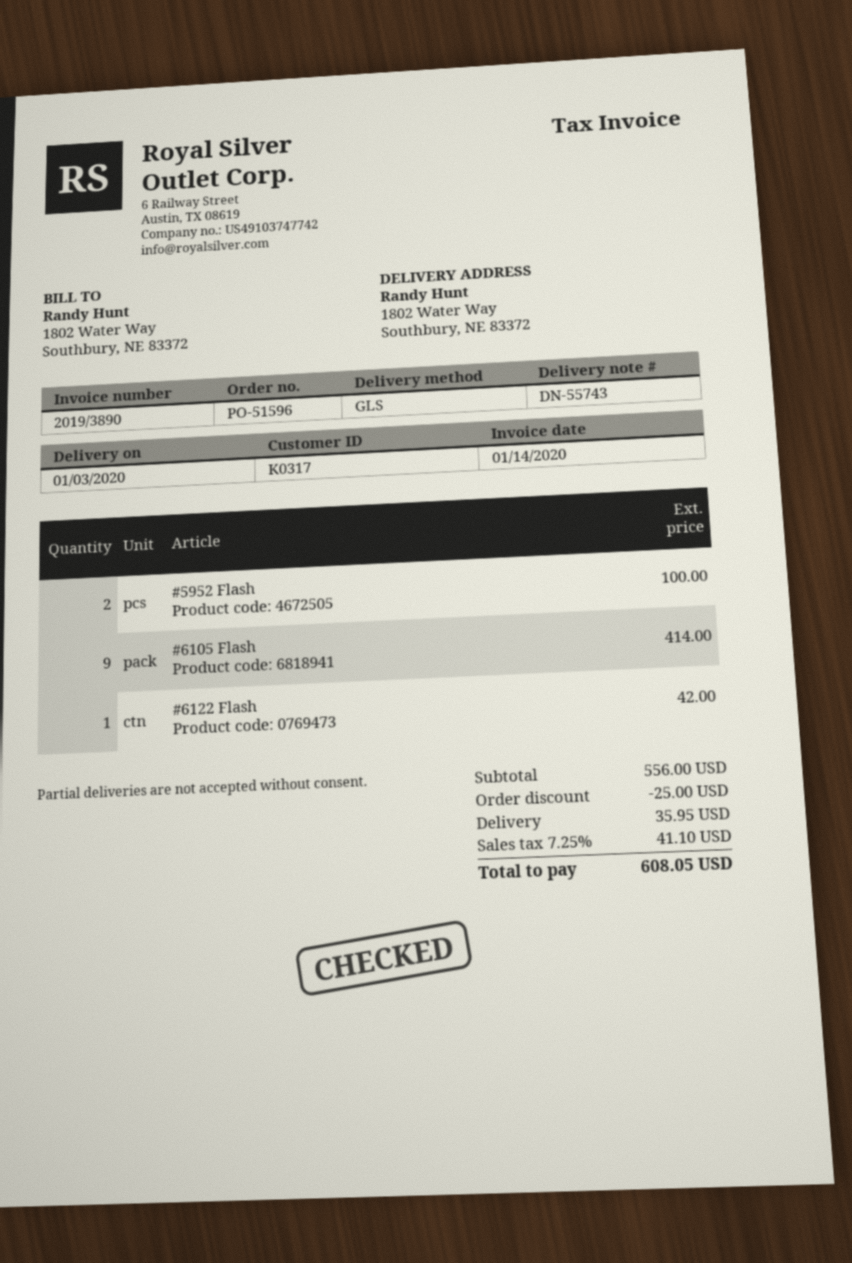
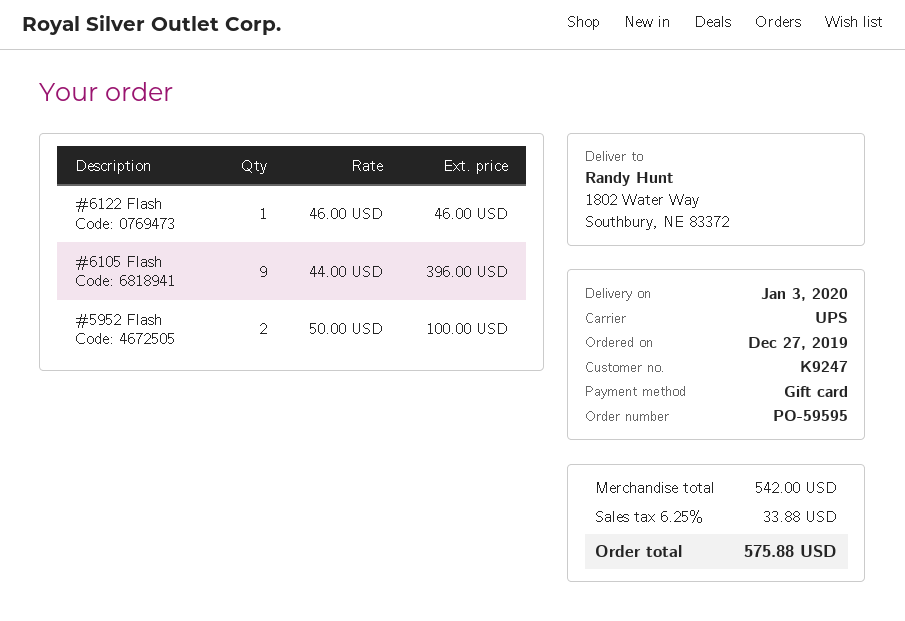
order number: PO-51596 -> PO-59595
customer number: K0317 -> K9247
shipping method: GLS -> UPS
#6105 Flash: 9 for 414.00 -> 9 for 396.00
#6122 Flash: 1 for 42.00 -> 1 for 46.00
subtotal: 556.00 -> 542.00
discount: 25.00 -> none
shipping: 35.95 -> none
tax: 7.25% = 41.10 -> 6.25% = 33.88
total: 608.05 -> 575.88

